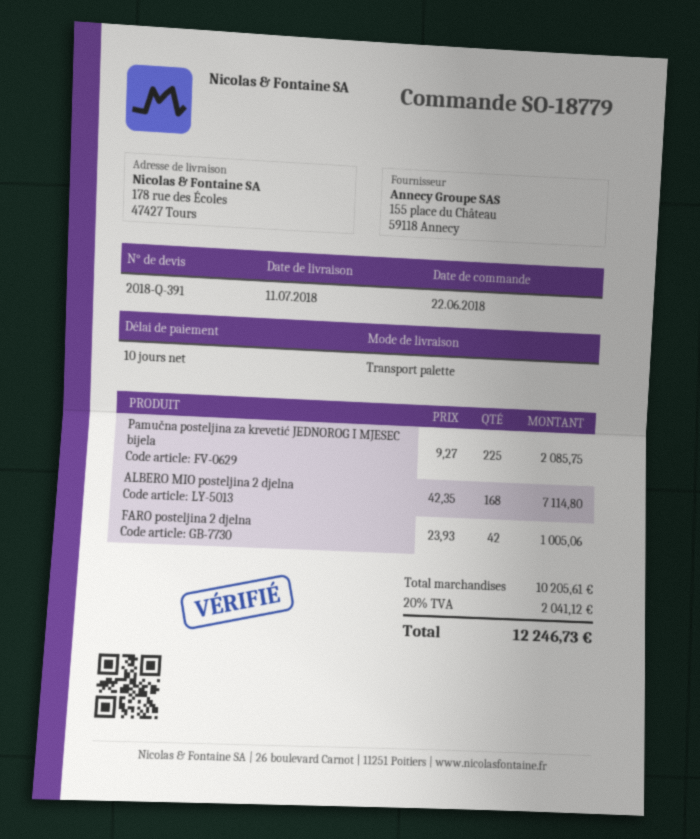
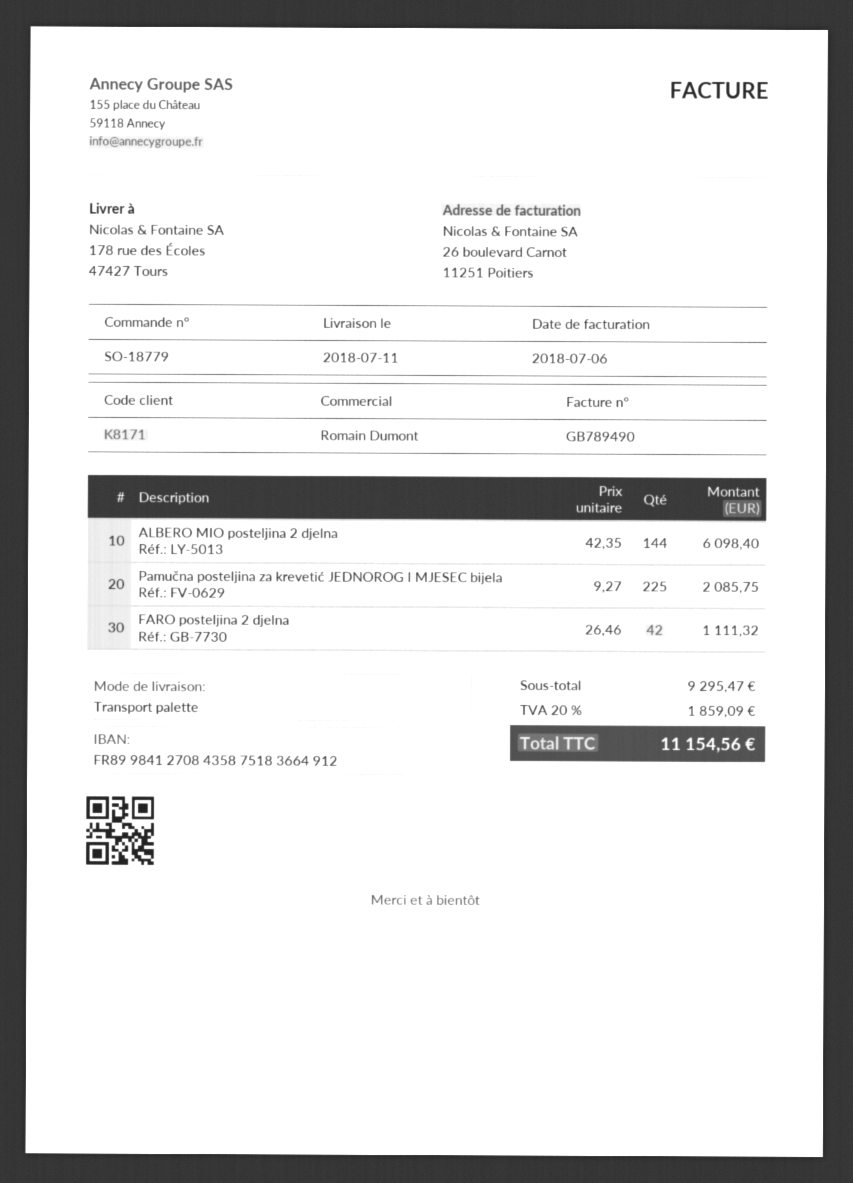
ALBERO MIO posteljina 2 djelna: 168 x 42.35 = 7114.80 -> 144 x 42.35 = 6098.40
FARO posteljina 2 djelna: 42 x 23.93 = 1005.06 -> 42 x 26.46 = 1111.32
subtotal: 10205.61 -> 9295.47
tax: 20% = 2041.12 -> 20% = 1859.09
total: 12246.73 -> 11154.56

